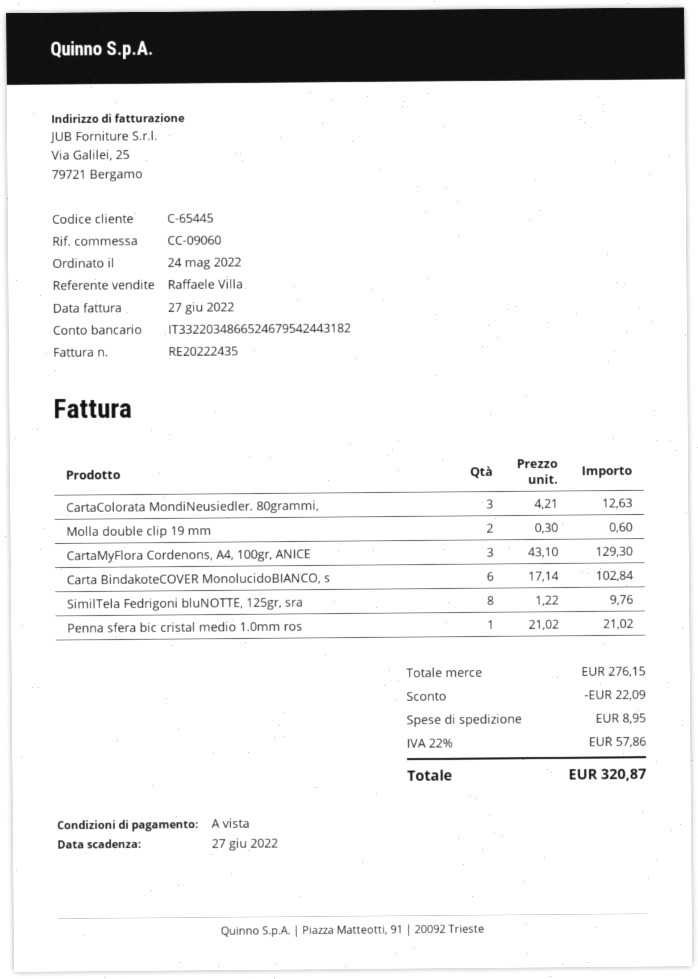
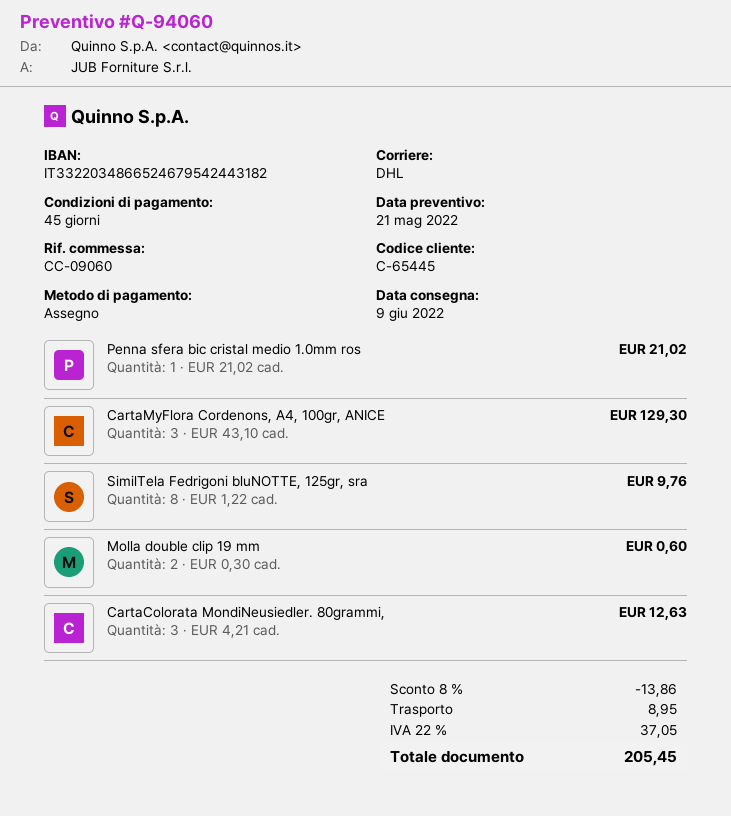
payment terms: on receipt -> 45 days
Carta BindakoteCOVER MonolucidoBIANCO, s: 6 x 17.14 = 102.84 -> none
discount: 22.09 -> 13.86
tax: 22% = 57.86 -> 22% = 37.05
total: 320.87 -> 205.45

